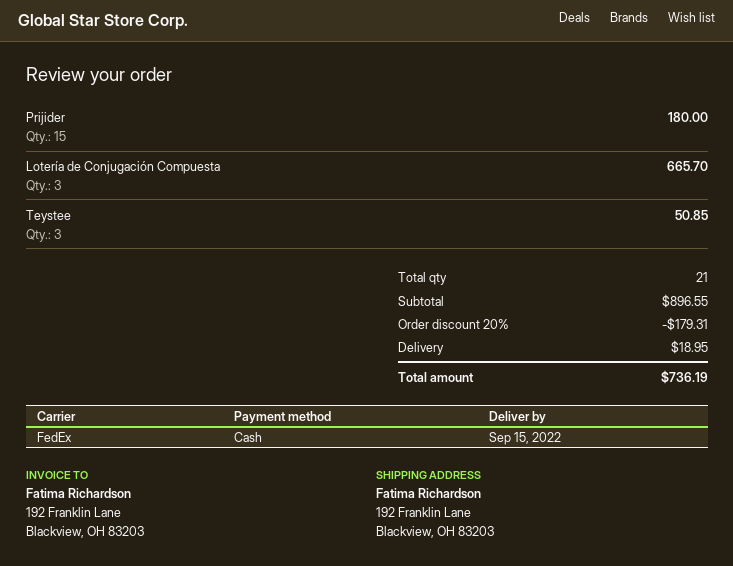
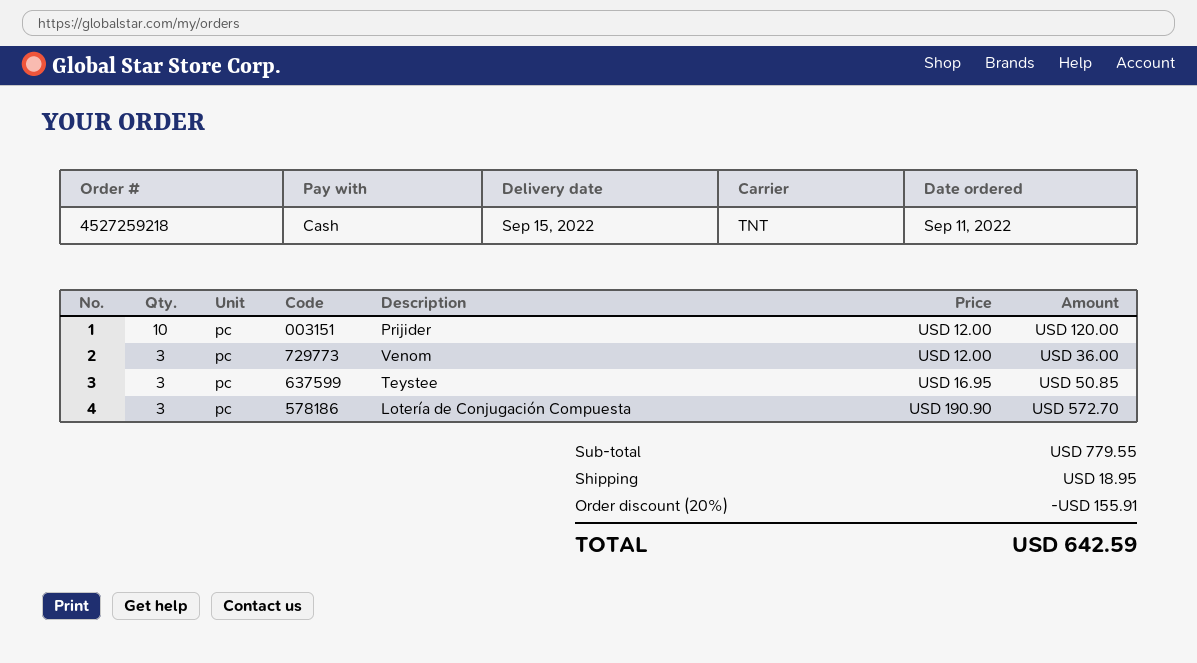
shipping method: FedEx -> TNT
Prijider: 15 for 180.00 -> 10 for 120.00
Lotería de Conjugación Compuesta: 3 for 665.70 -> 3 for 572.70
Venom: none -> 3 for 36.00
subtotal: 896.55 -> 779.55
discount: 20% = 179.31 -> 20% = 155.91
total: 736.19 -> 642.59

